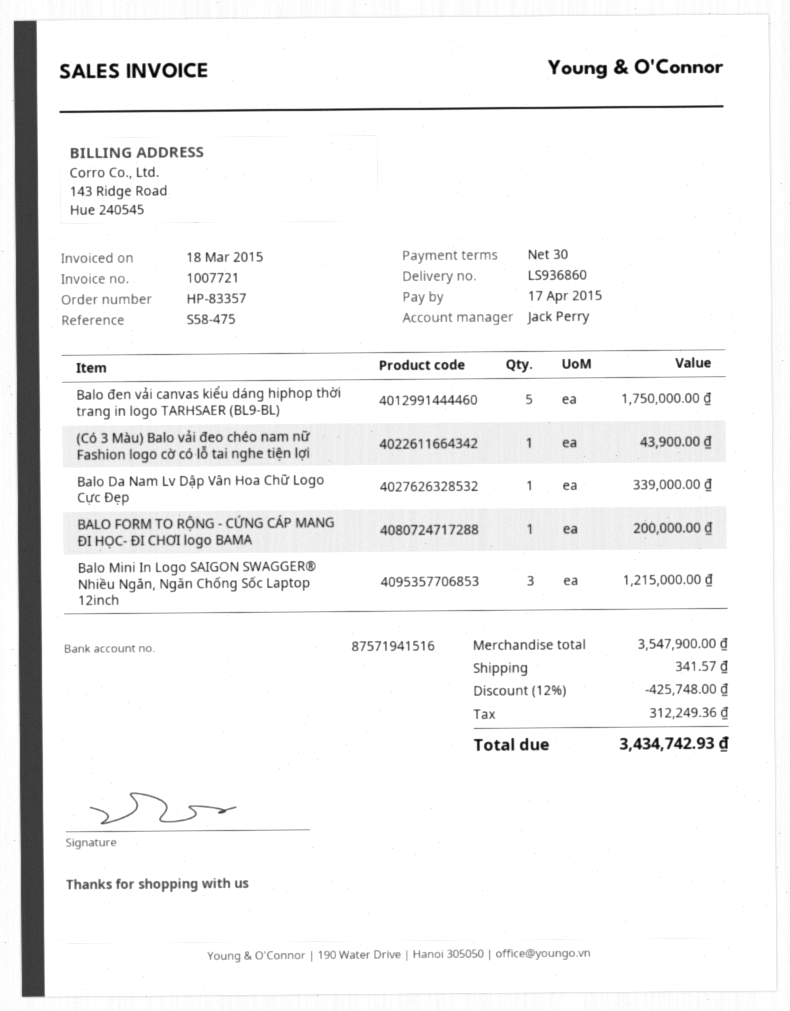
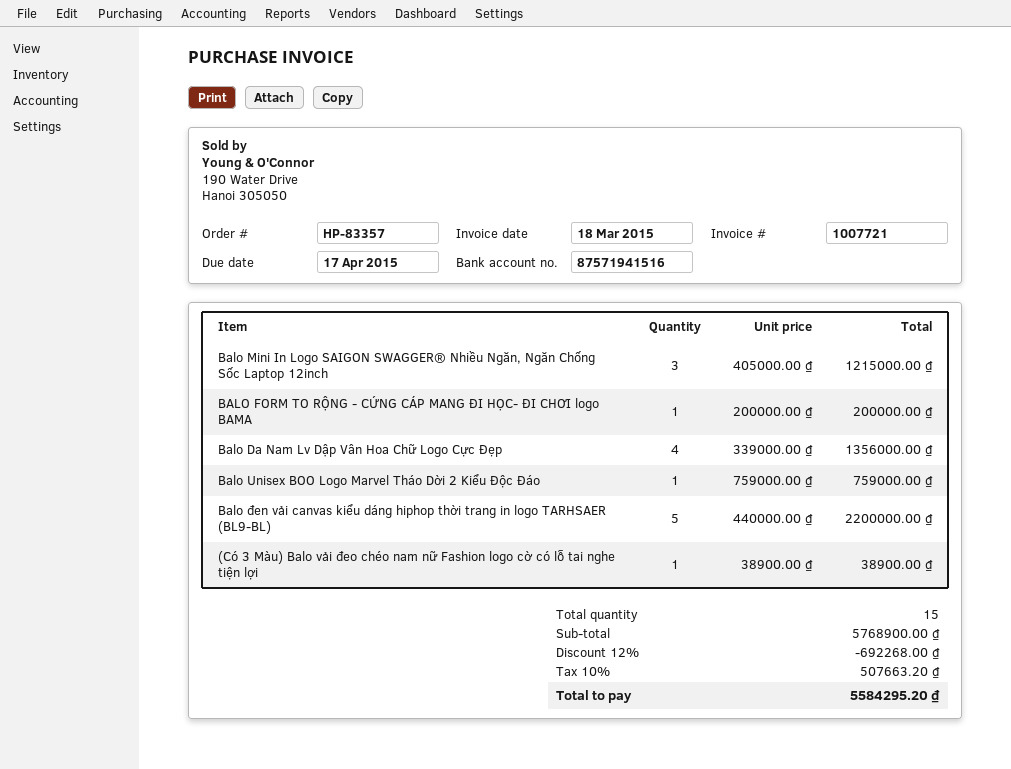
Balo đen vải canvas kiểu dáng hiphop thời trang in logo TARHSAER (BL9-BL): 5 for 1750000.00 -> 5 for 2200000.00
(Có 3 Màu) Balo vải đeo chéo nam nữ Fashion logo cờ có lỗ tai nghe tiện lợi: 1 for 43900.00 -> 1 for 38900.00
Balo Da Nam Lv Dập Vân Hoa Chữ Logo Cực Đẹp: 1 for 339000.00 -> 4 for 1356000.00
Balo Unisex BOO Logo Marvel Tháo Dời 2 Kiểu Độc Đáo: none -> 1 for 759000.00
subtotal: 3547900.00 -> 5768900.00
discount: 12% = 425748.00 -> 12% = 692268.00
shipping: 341.57 -> none
tax: 312249.36 -> 507663.20
total: 3434742.93 -> 5584295.20

